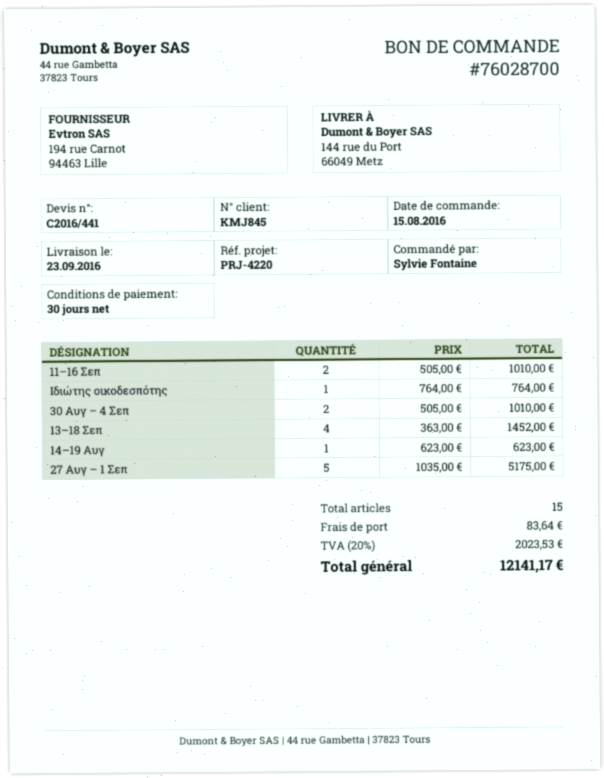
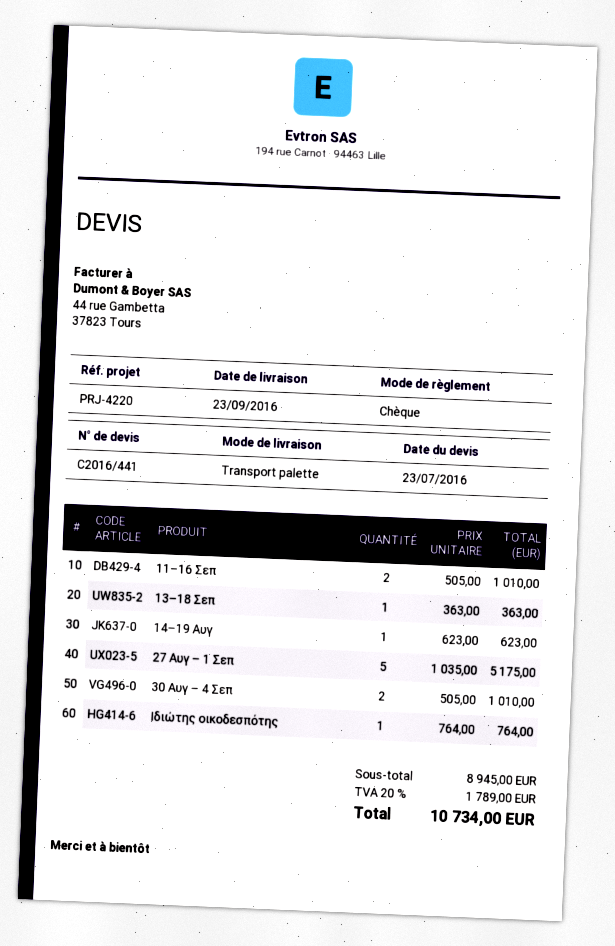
13–18 Σεπ: 4 x 363.00 = 1452.00 -> 1 x 363.00 = 363.00
shipping: 83.64 -> none
tax: 20% = 2023.53 -> 20% = 1789.00
total: 12141.17 -> 10734.00

